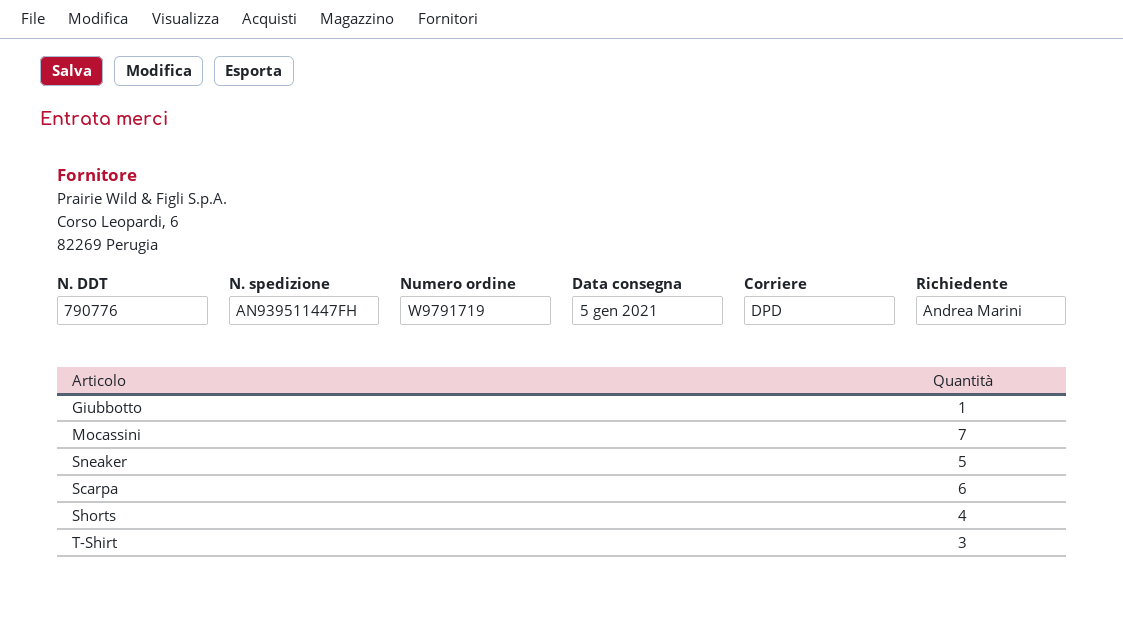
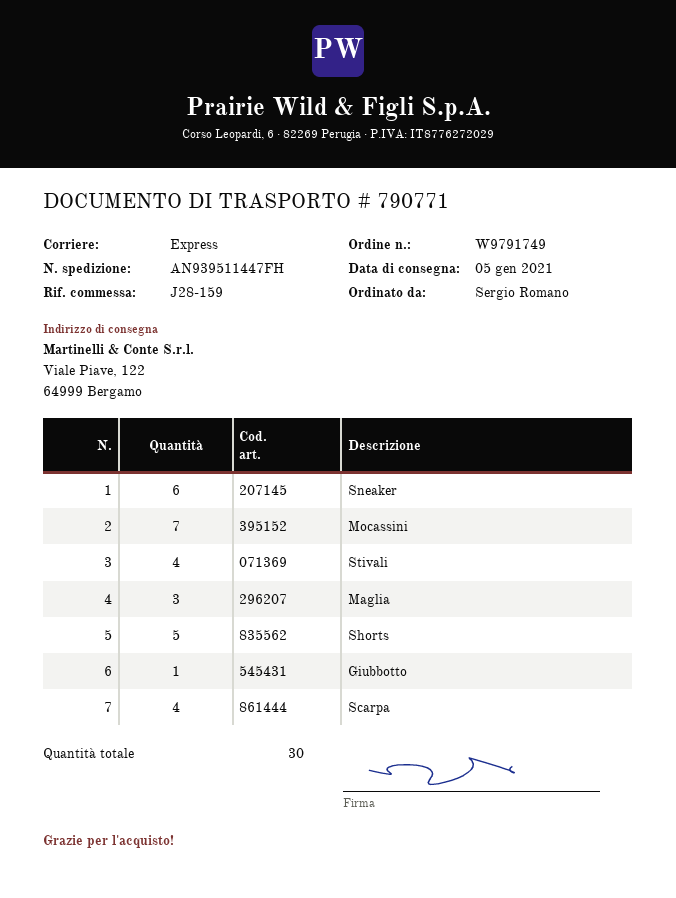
order number: W9791719 -> W9791749
delivery note number: 790776 -> 790771
ordered by: Andrea Marini -> Sergio Romano
shipping method: DPD -> express
Sneaker: 5 -> 6
Scarpa: 6 -> 4
Shorts: 4 -> 5
T-Shirt: 3 -> none
Stivali: none -> 4
Maglia: none -> 3

